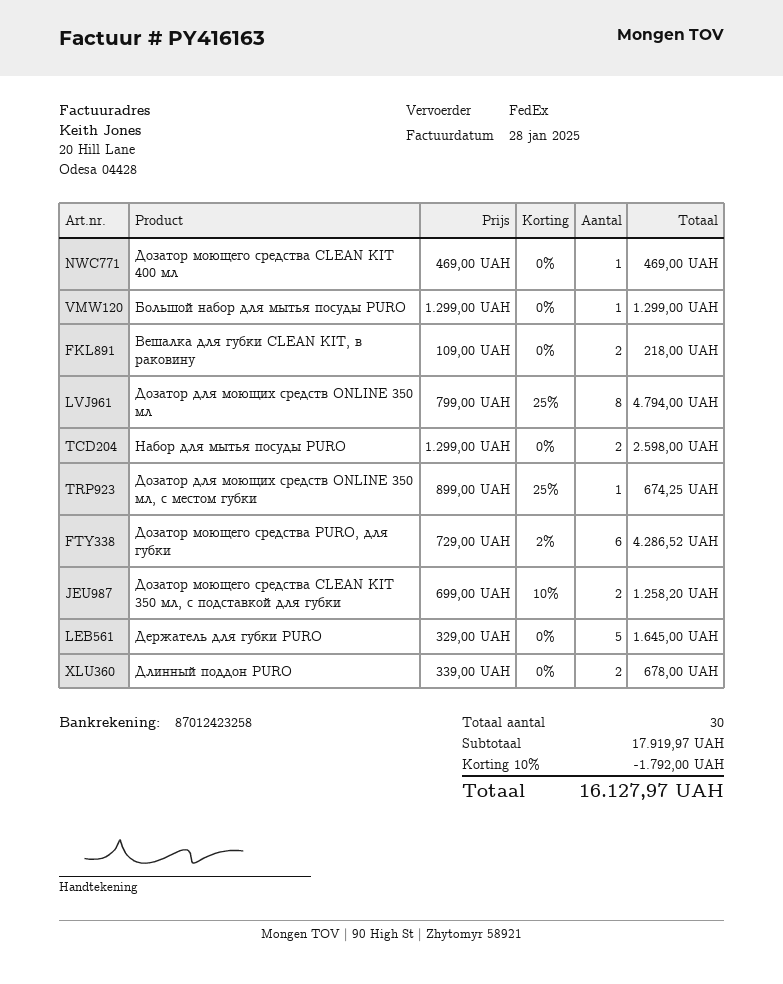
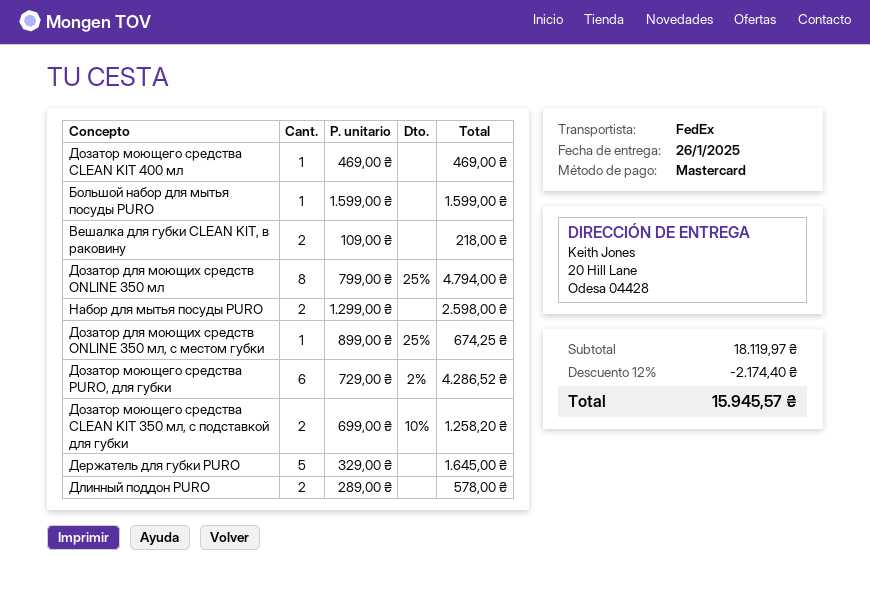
Большой набор для мытья посуды PURO: 1 x 1299.00 = 1299.00 -> 1 x 1599.00 = 1599.00
Длинный поддон PURO: 2 x 339.00 = 678.00 -> 2 x 289.00 = 578.00
subtotal: 17919.97 -> 18119.97
discount: 10% = 1792.00 -> 12% = 2174.40
total: 16127.97 -> 15945.57

